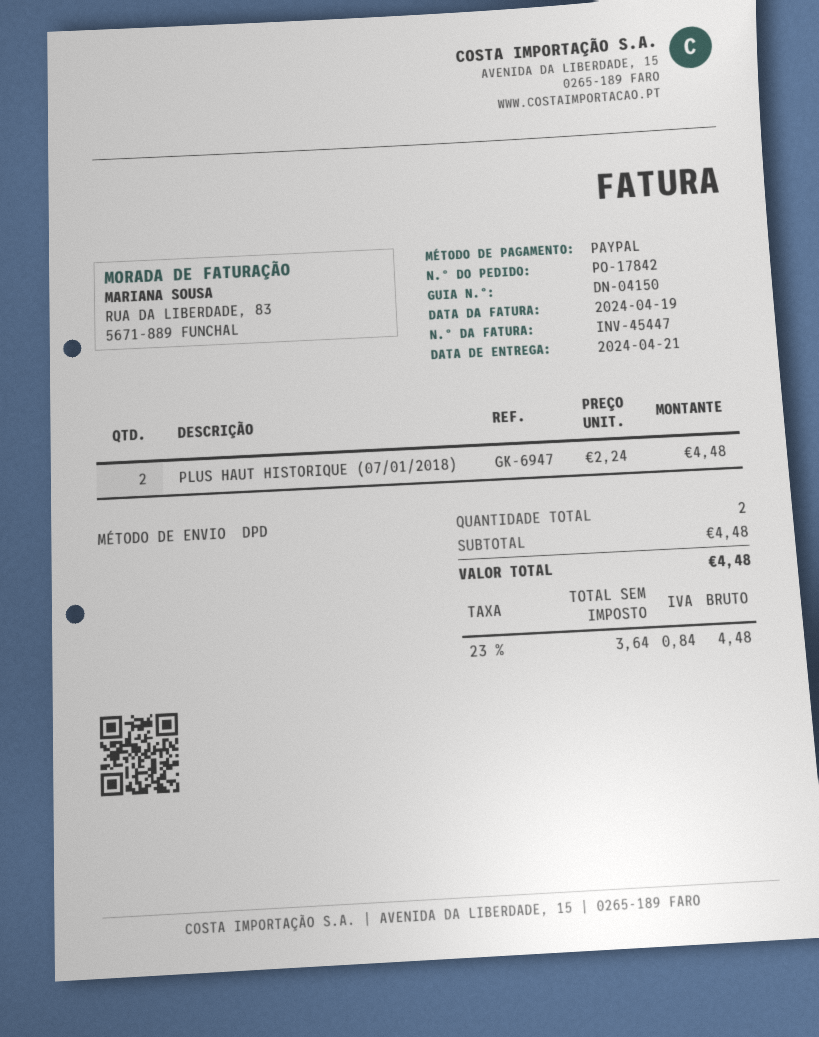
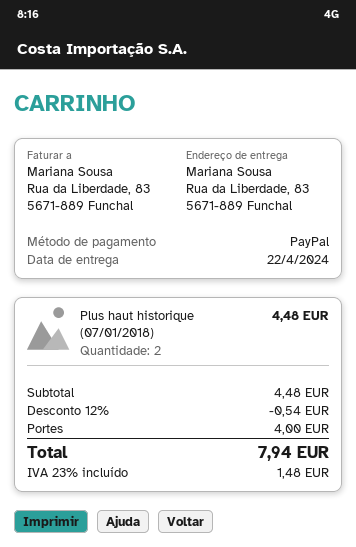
delivery date: 2024-04-21 -> 2024-04-22
discount: none -> 12% = 0.54
shipping: none -> 4.00
tax: 23% = 0.84 -> 23% = 1.48
total: 4.48 -> 7.94

